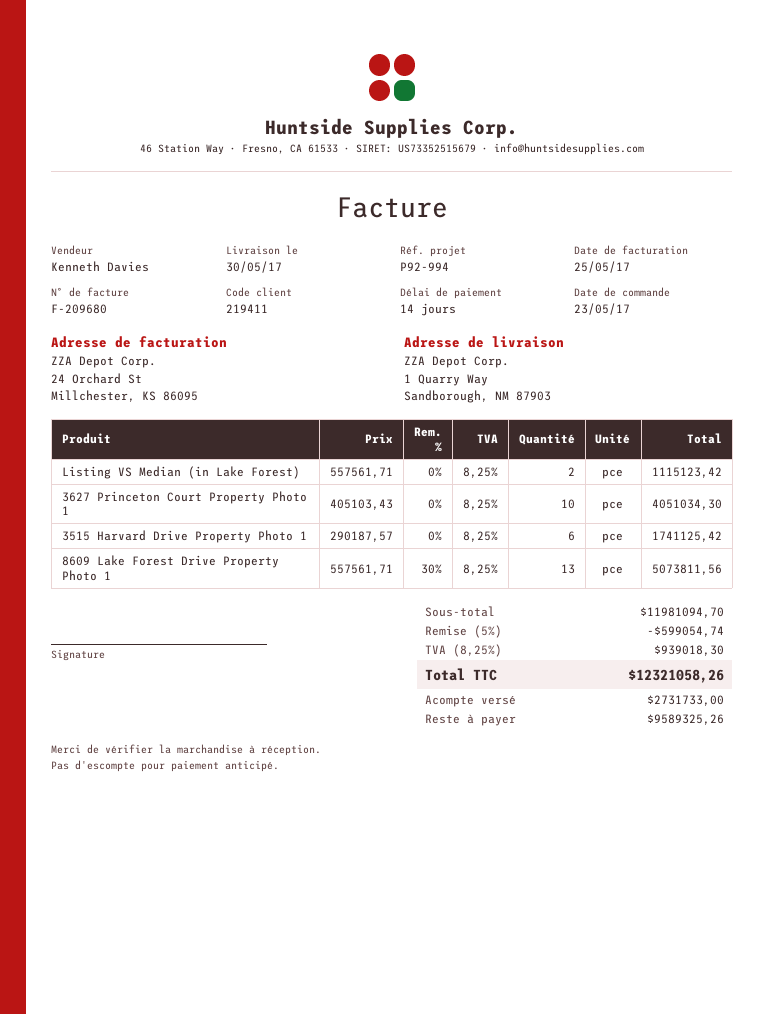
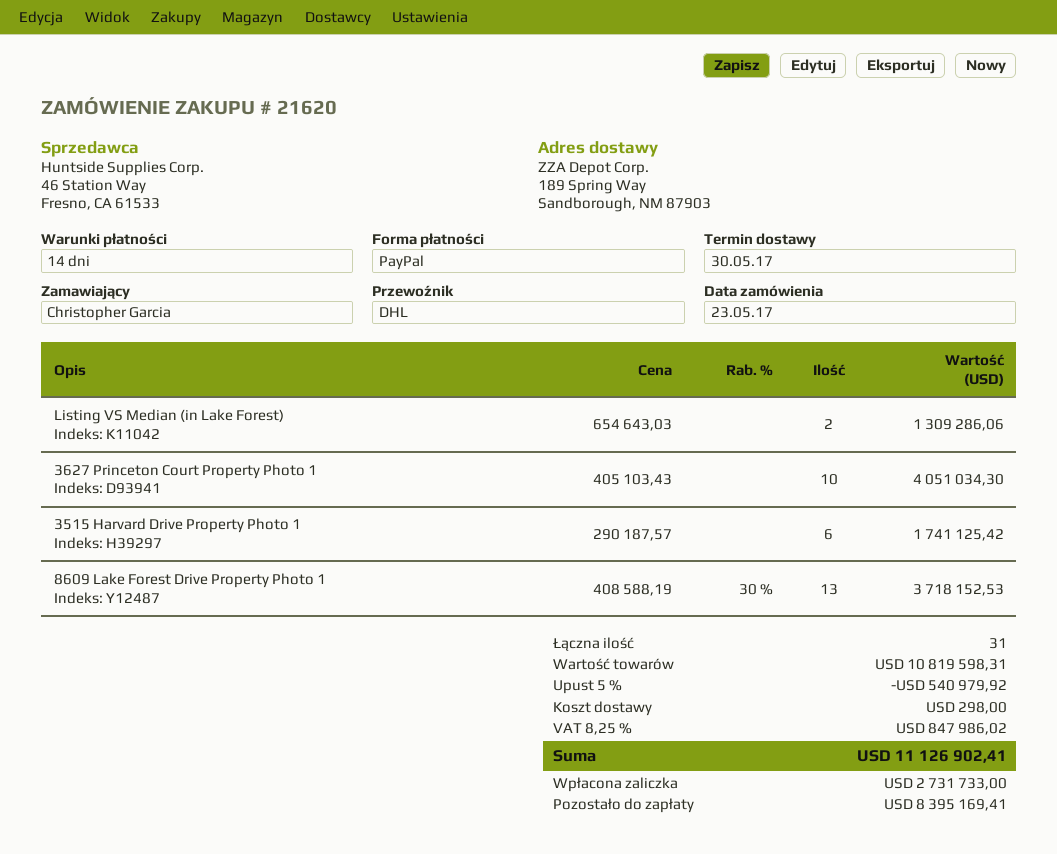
ship to: 1 Quarry Way, Sandborough, NM 87903 -> 189 Spring Way, Sandborough, NM 87903
Listing VS Median (in Lake Forest): 2 x 557561.71 = 1115123.42 -> 2 x 654643.03 = 1309286.06
8609 Lake Forest Drive Property Photo 1: 13 x 557561.71 - 30% = 5073811.56 -> 13 x 408588.19 - 30% = 3718152.53
subtotal: 11981094.70 -> 10819598.31
discount: 5% = 599054.74 -> 5% = 540979.92
shipping: none -> 298.00
tax: 8.25% = 939018.30 -> 8.25% = 847986.02
total: 12321058.26 -> 11126902.41
balance: 9589325.26 -> 8395169.41

